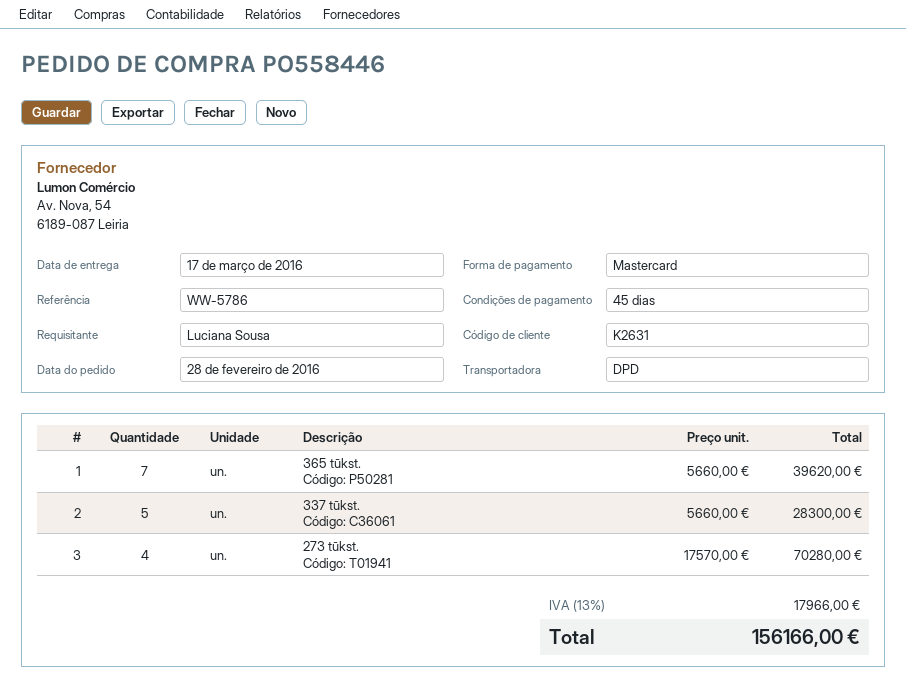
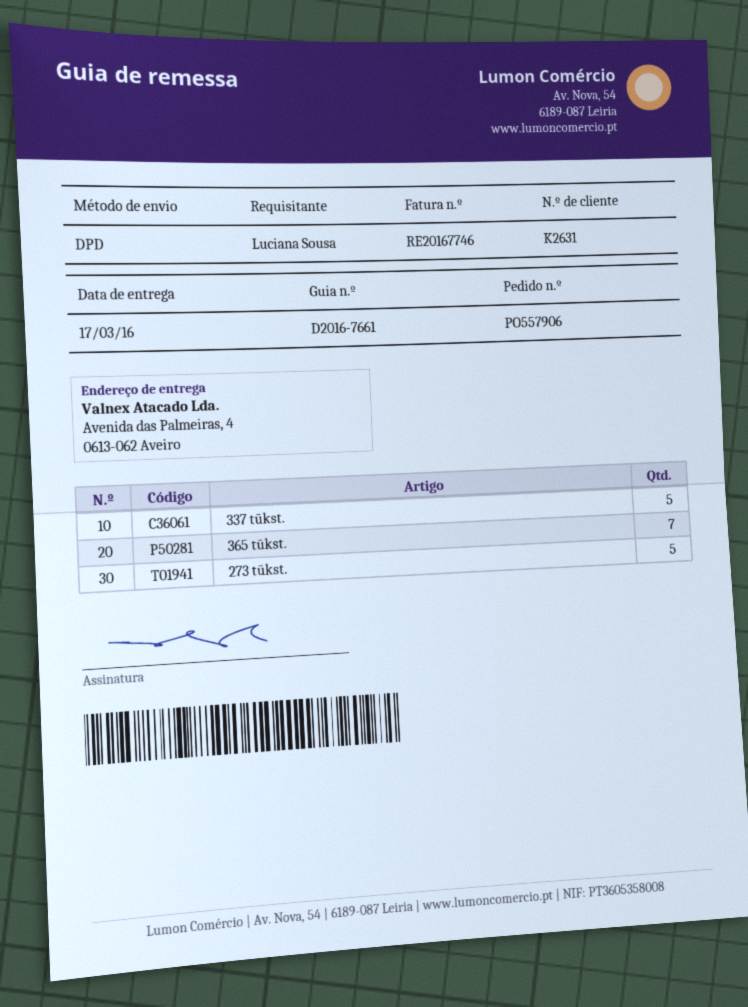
order number: PO558446 -> PO557906
273 tūkst.: 4 -> 5

